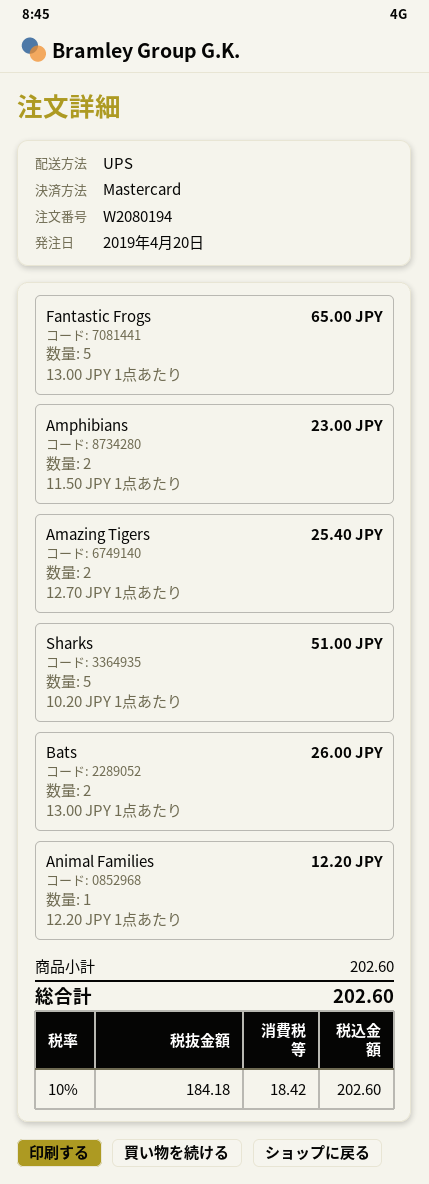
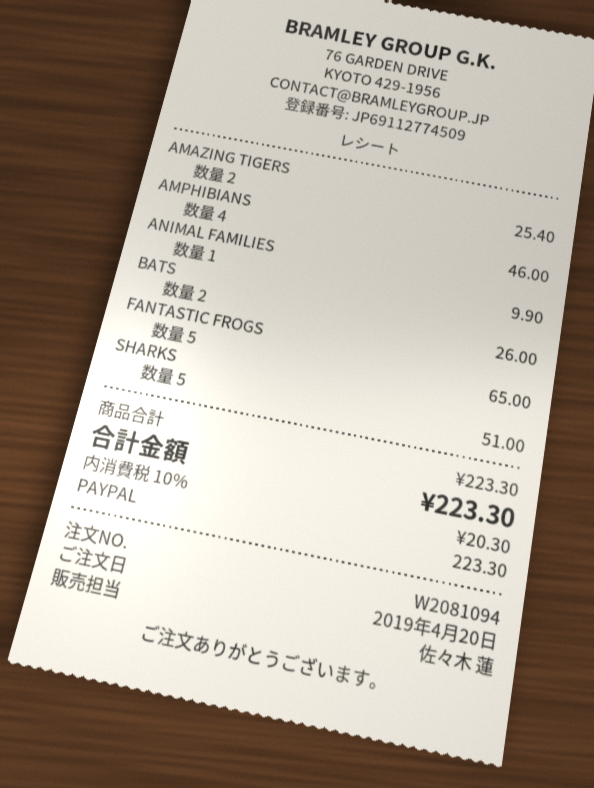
order number: W2080194 -> W2081094
payment method: Mastercard -> PayPal
Amphibians: 2 for 23.00 -> 4 for 46.00
Animal Families: 1 for 12.20 -> 1 for 9.90
subtotal: 202.60 -> 223.30
tax: 10% = 18.42 -> 10% = 20.30
total: 202.60 -> 223.30

